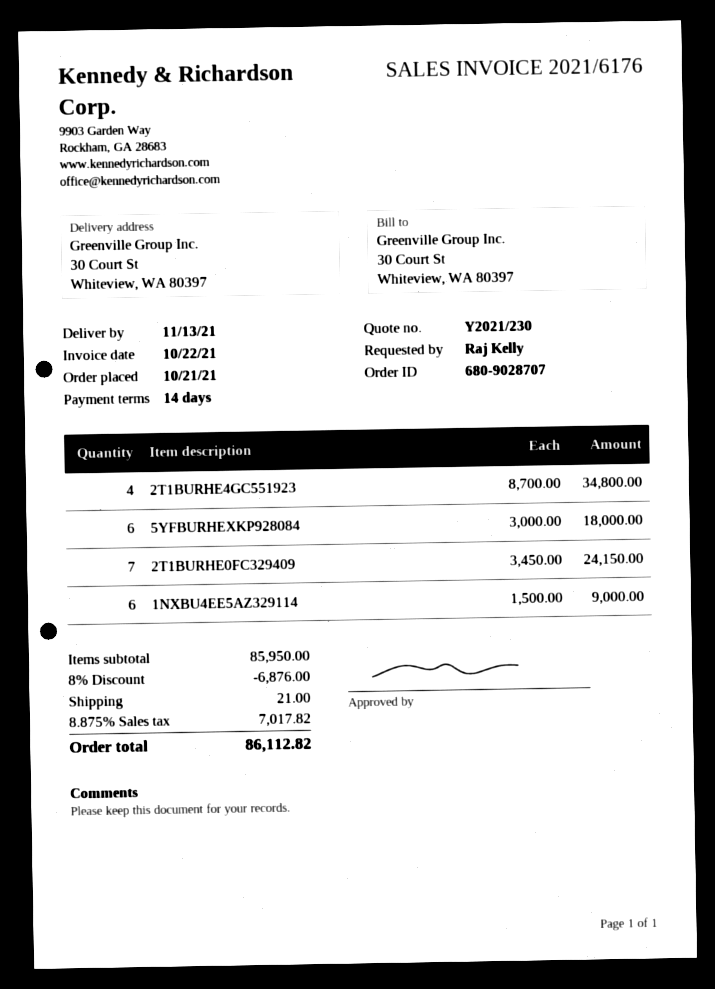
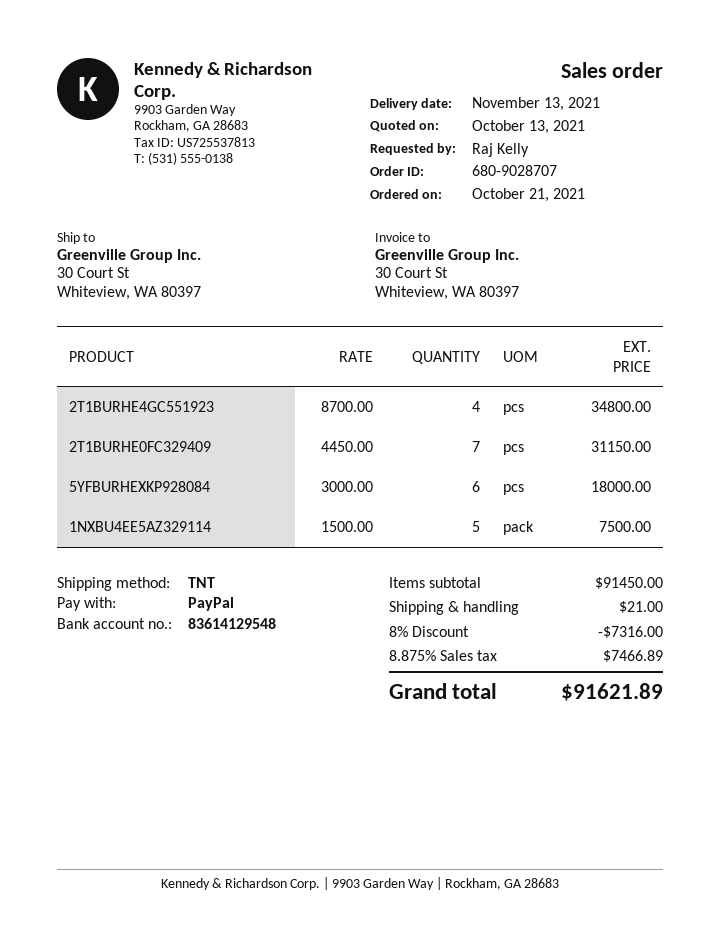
2T1BURHE0FC329409: 7 x 3450.00 = 24150.00 -> 7 x 4450.00 = 31150.00
1NXBU4EE5AZ329114: 6 x 1500.00 = 9000.00 -> 5 x 1500.00 = 7500.00
subtotal: 85950.00 -> 91450.00
discount: 8% = 6876.00 -> 8% = 7316.00
tax: 8.875% = 7017.82 -> 8.875% = 7466.89
total: 86112.82 -> 91621.89

